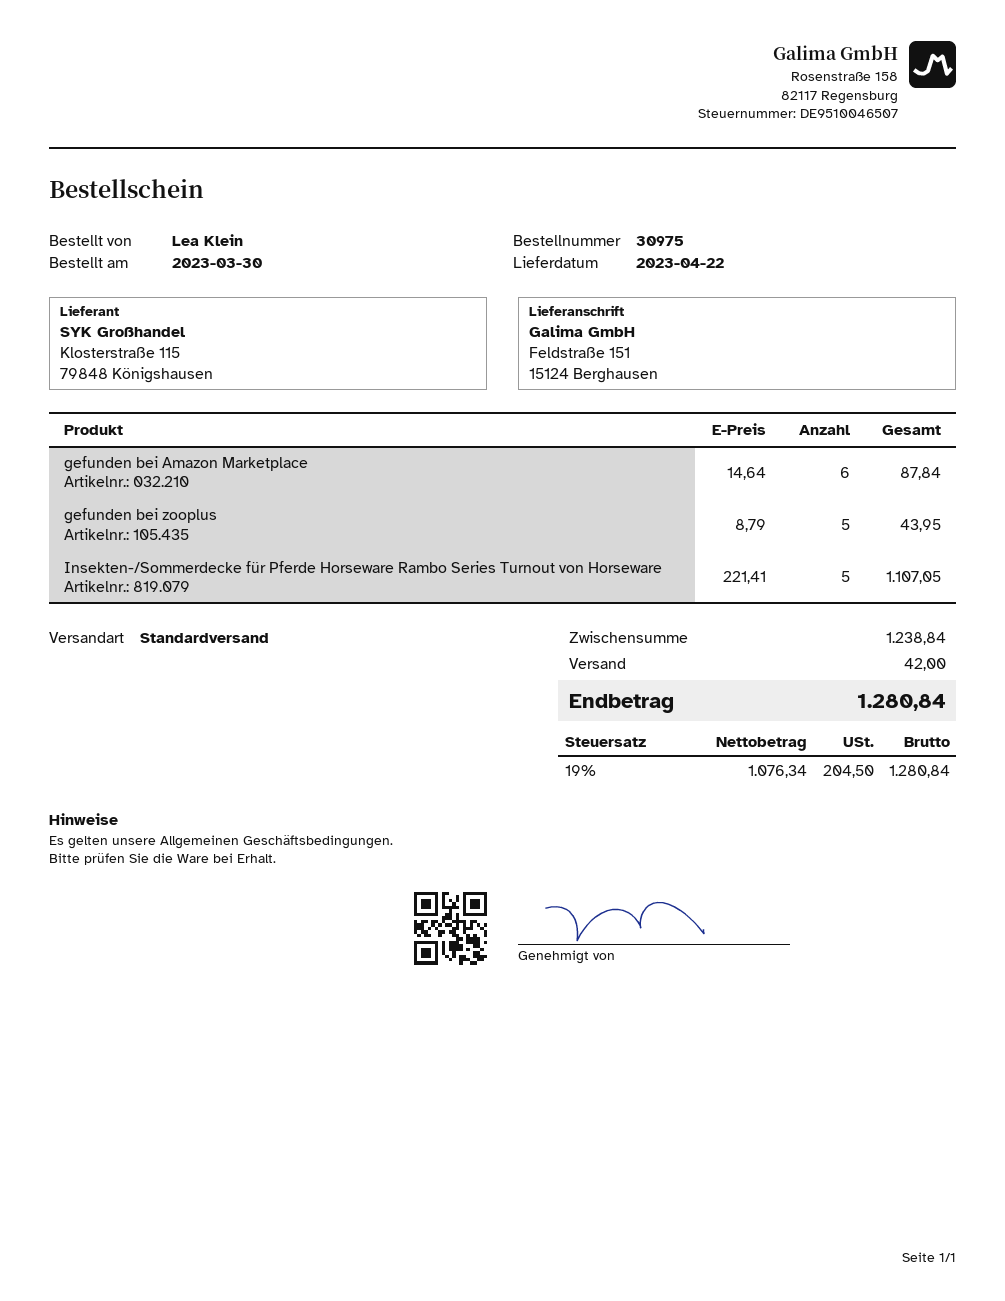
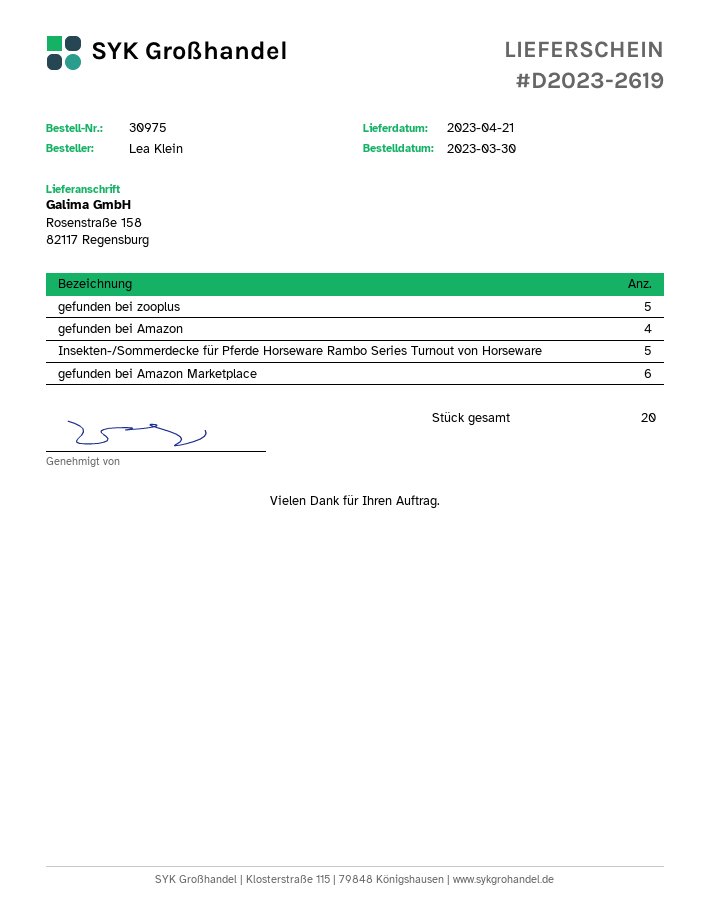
delivery date: 2023-04-22 -> 2023-04-21
ship to: Feldstraße 151, 15124 Berghausen -> Rosenstraße 158, 82117 Regensburg
gefunden bei Amazon: none -> 4

